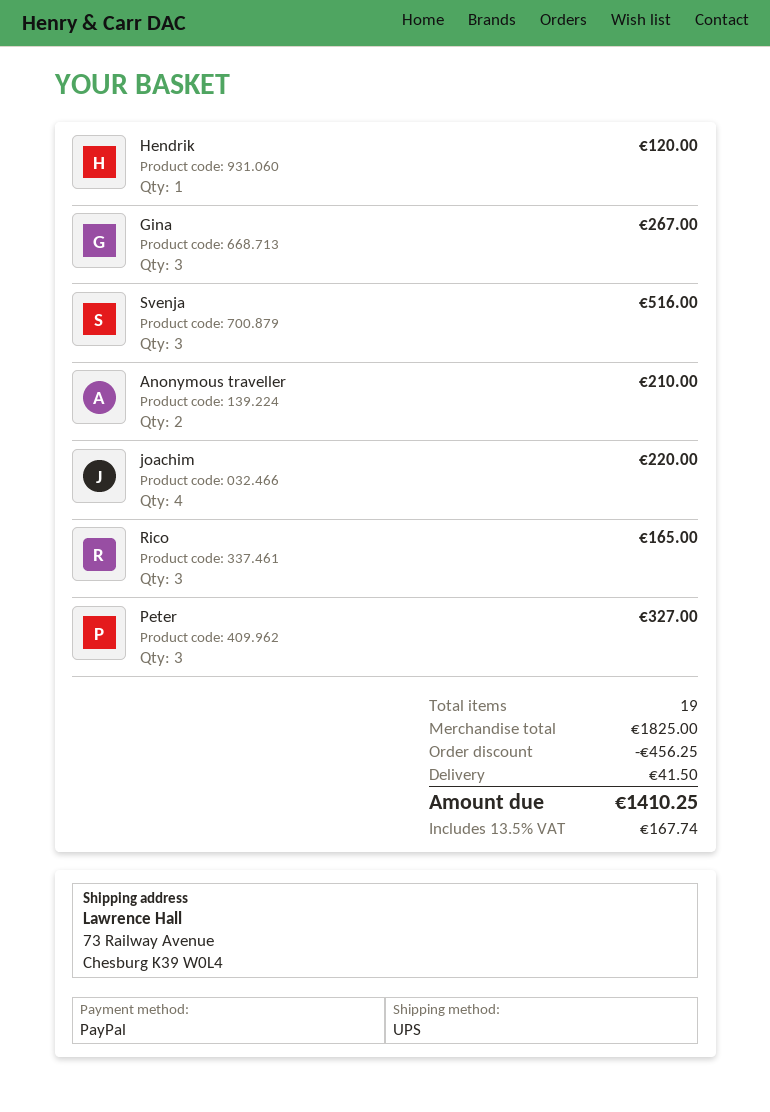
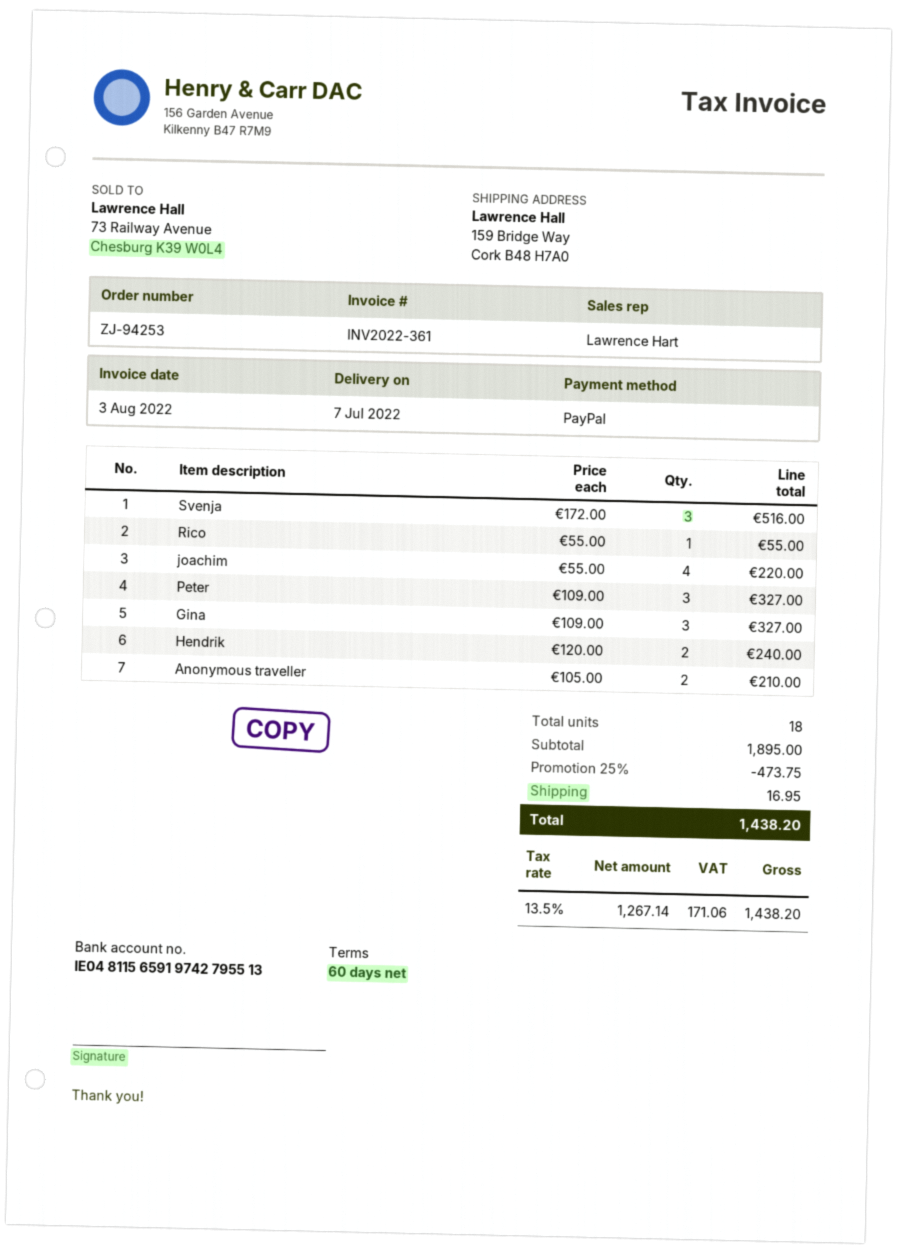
ship to: 73 Railway Avenue, Chesburg K39 W0L4 -> 159 Bridge Way, Cork B48 H7A0
Hendrik: 1 for 120.00 -> 2 for 240.00
Gina: 3 for 267.00 -> 3 for 327.00
Rico: 3 for 165.00 -> 1 for 55.00
total quantity: 19 -> 18
subtotal: 1825.00 -> 1895.00
discount: 456.25 -> 473.75
shipping: 41.50 -> 16.95
tax: 13.5% = 167.74 -> 13.5% = 171.06
total: 1410.25 -> 1438.20

